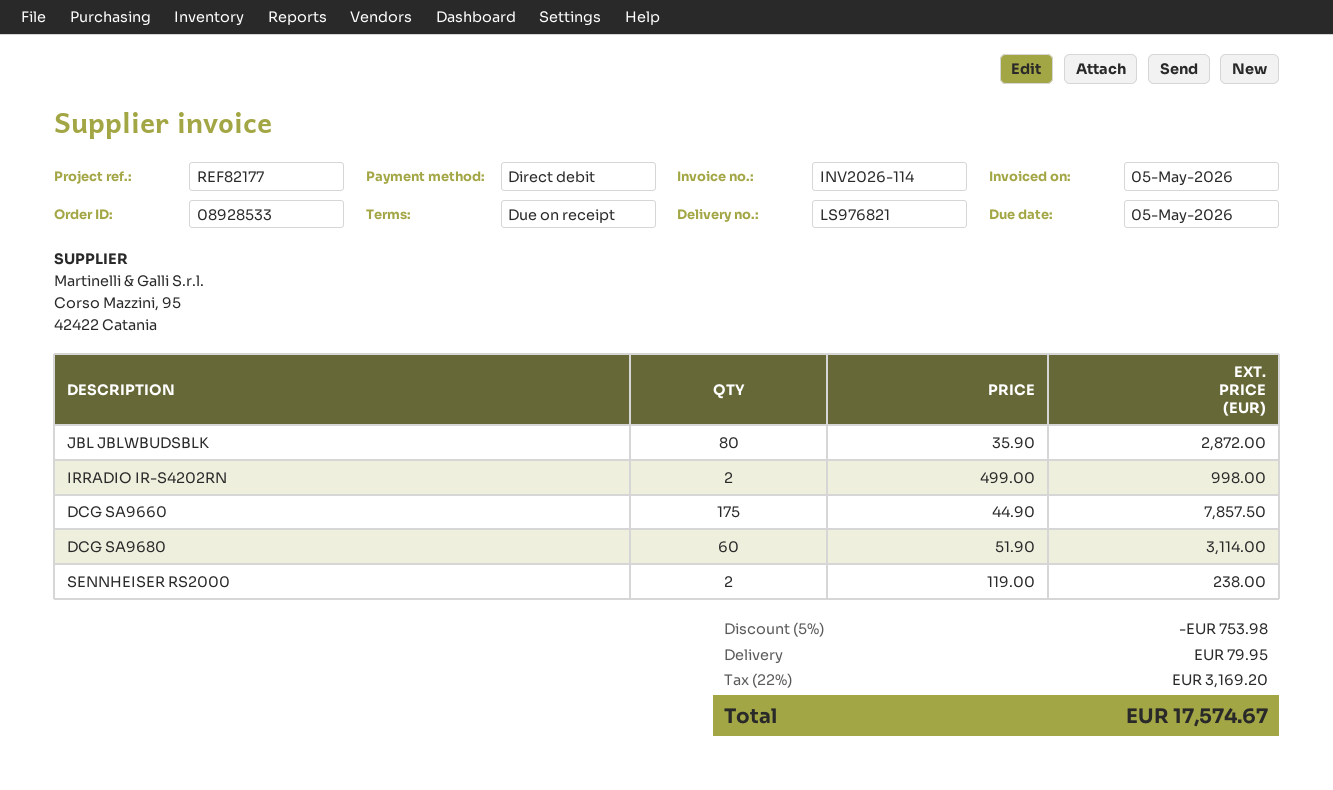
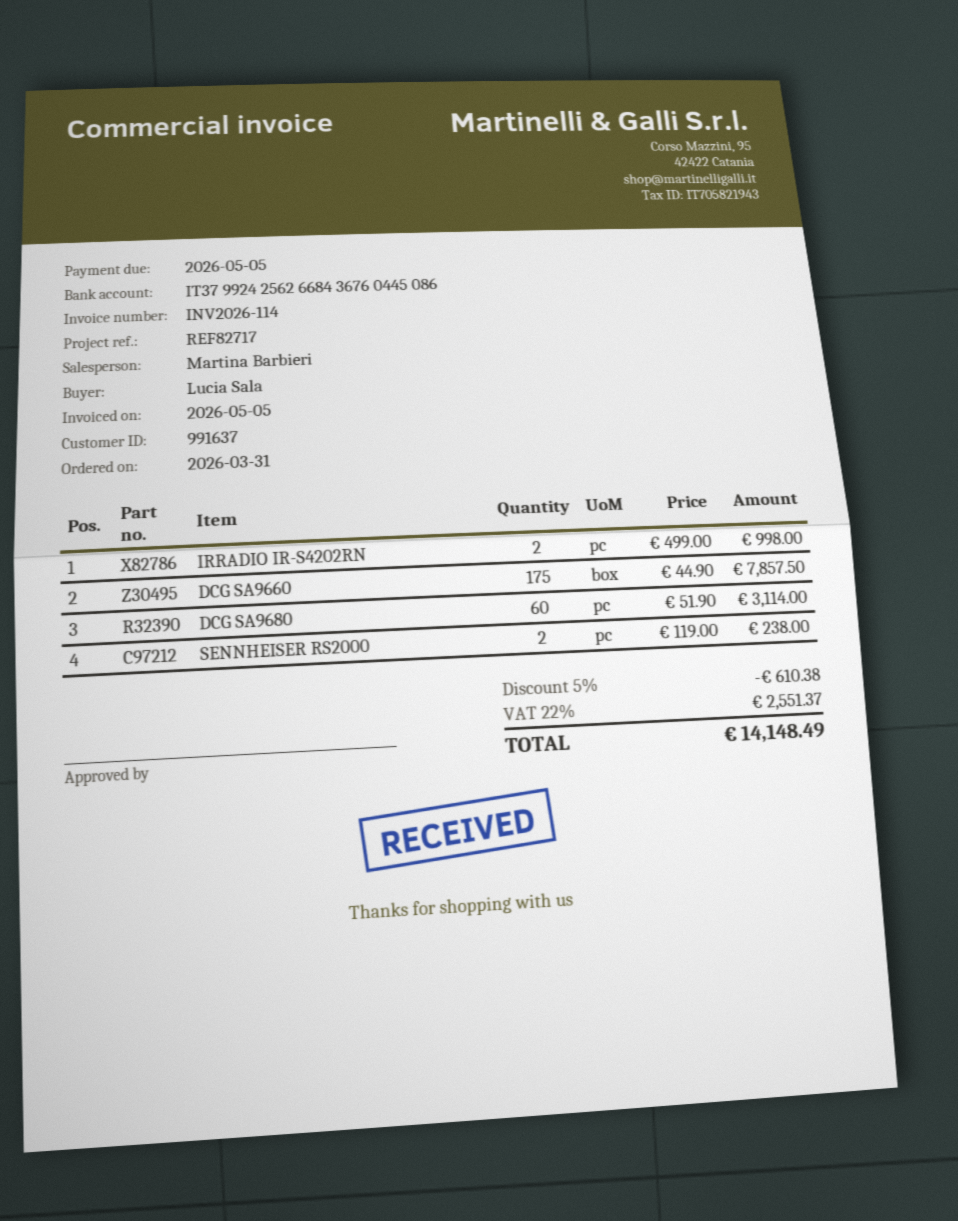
reference: REF82177 -> REF82717
JBL JBLWBUDSBLK: 80 x 35.90 = 2872.00 -> none
discount: 5% = 753.98 -> 5% = 610.38
shipping: 79.95 -> none
tax: 22% = 3169.20 -> 22% = 2551.37
total: 17574.67 -> 14148.49

